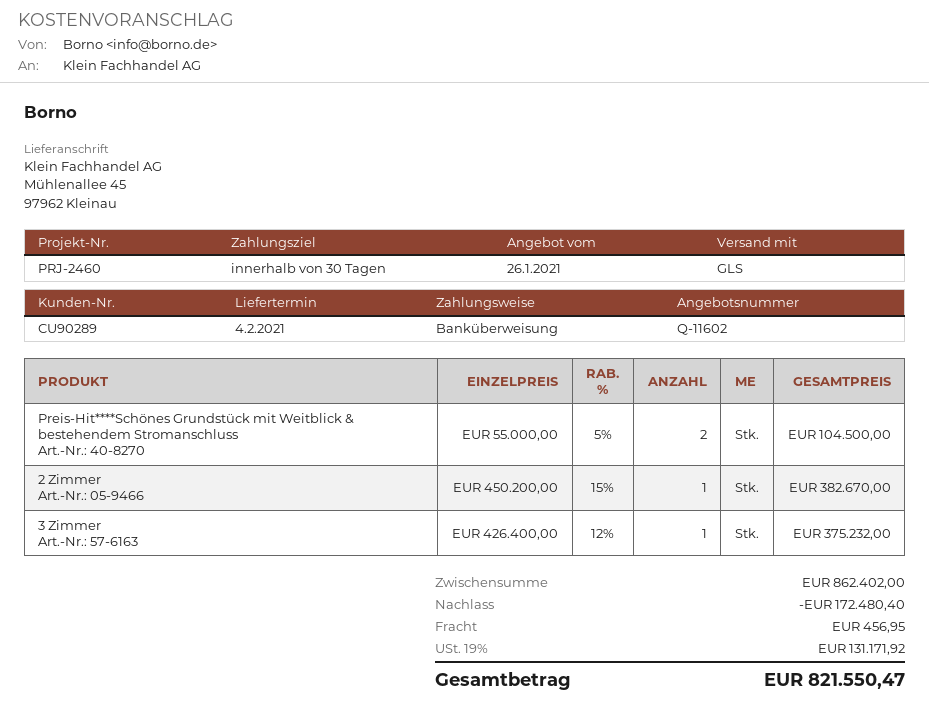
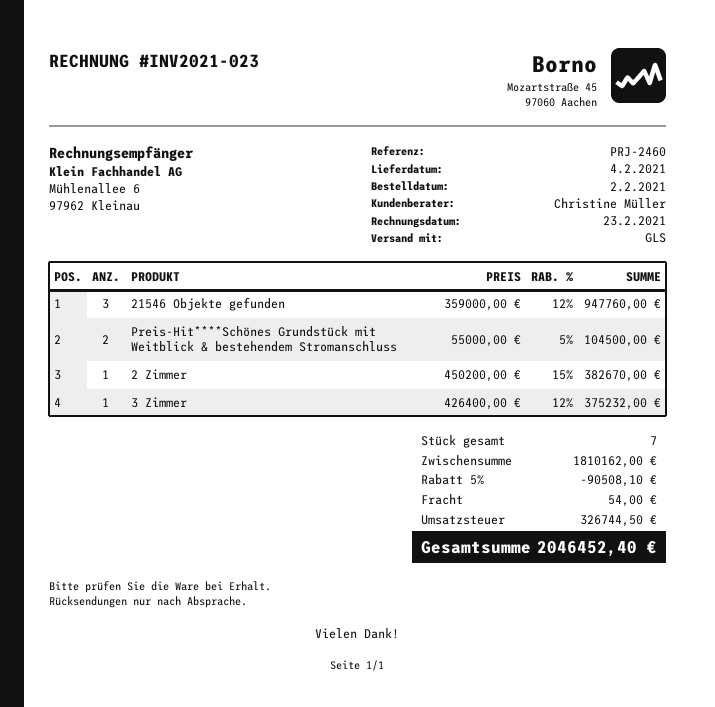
21546 Objekte gefunden: none -> 3 x 359000.00 - 12% = 947760.00
subtotal: 862402.00 -> 1810162.00
discount: 172480.40 -> 90508.10
shipping: 456.95 -> 54.00
tax: 131171.92 -> 326744.50
total: 821550.47 -> 2046452.40

